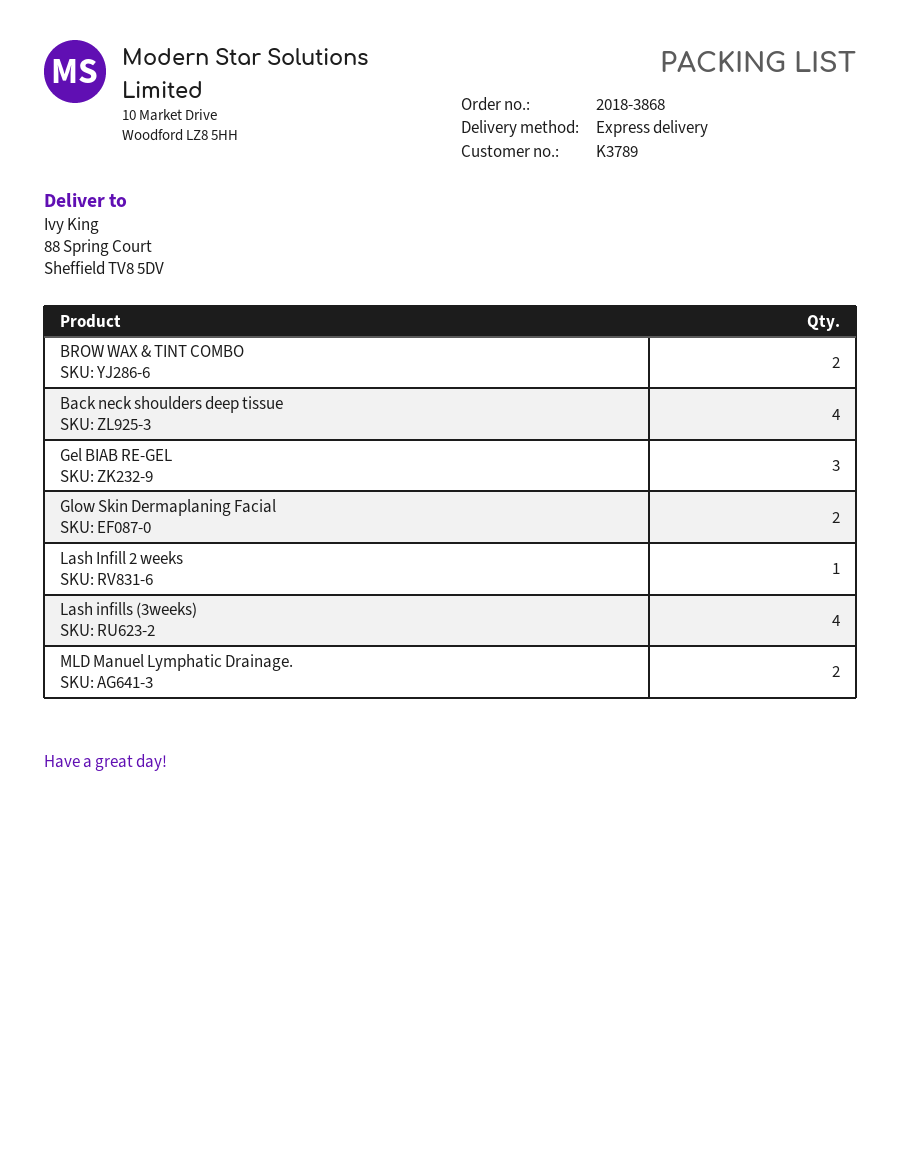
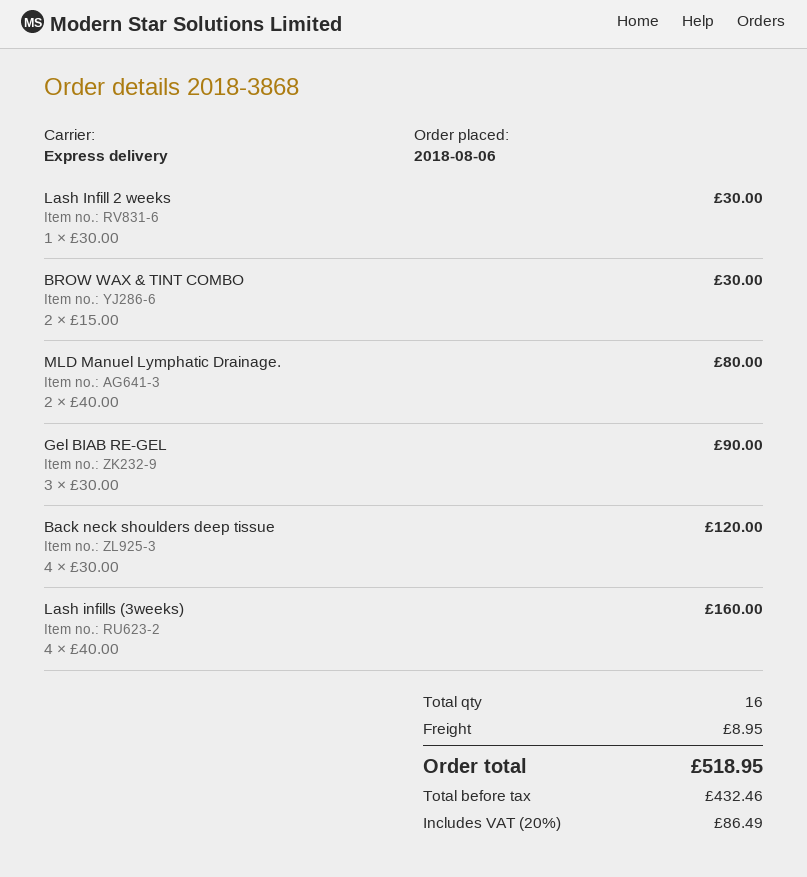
Glow Skin Dermaplaning Facial: 2 -> none

